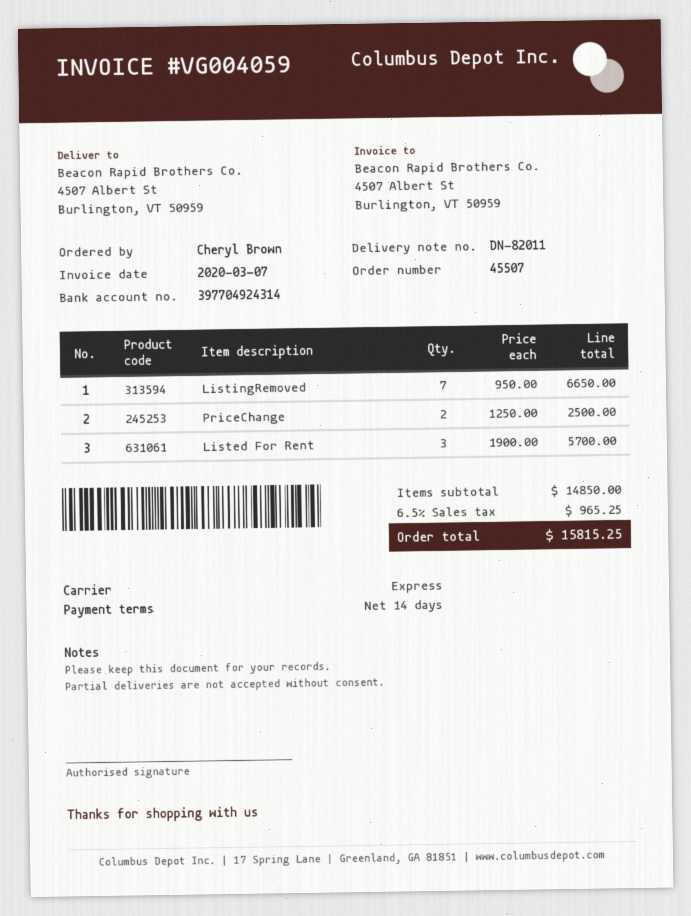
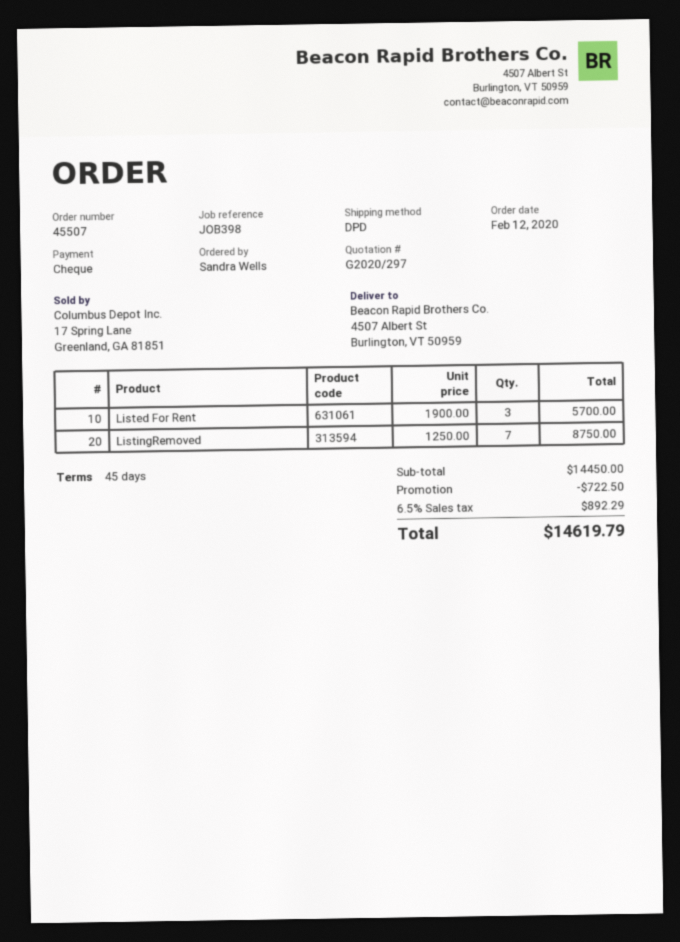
payment terms: 14 days -> 45 days
ordered by: Cheryl Brown -> Sandra Wells
shipping method: express -> DPD
ListingRemoved: 7 x 950.00 = 6650.00 -> 7 x 1250.00 = 8750.00
PriceChange: 2 x 1250.00 = 2500.00 -> none
subtotal: 14850.00 -> 14450.00
discount: none -> 722.50
tax: 6.5% = 965.25 -> 6.5% = 892.29
total: 15815.25 -> 14619.79

